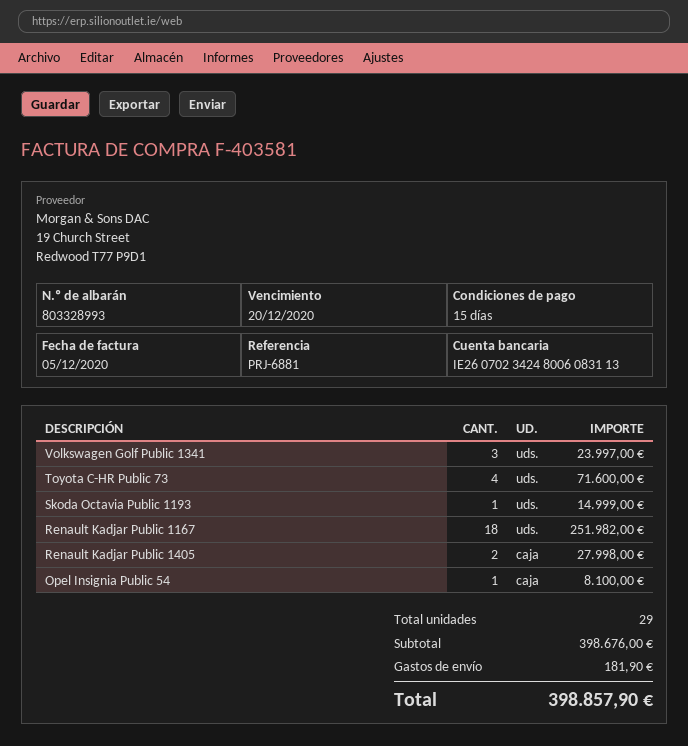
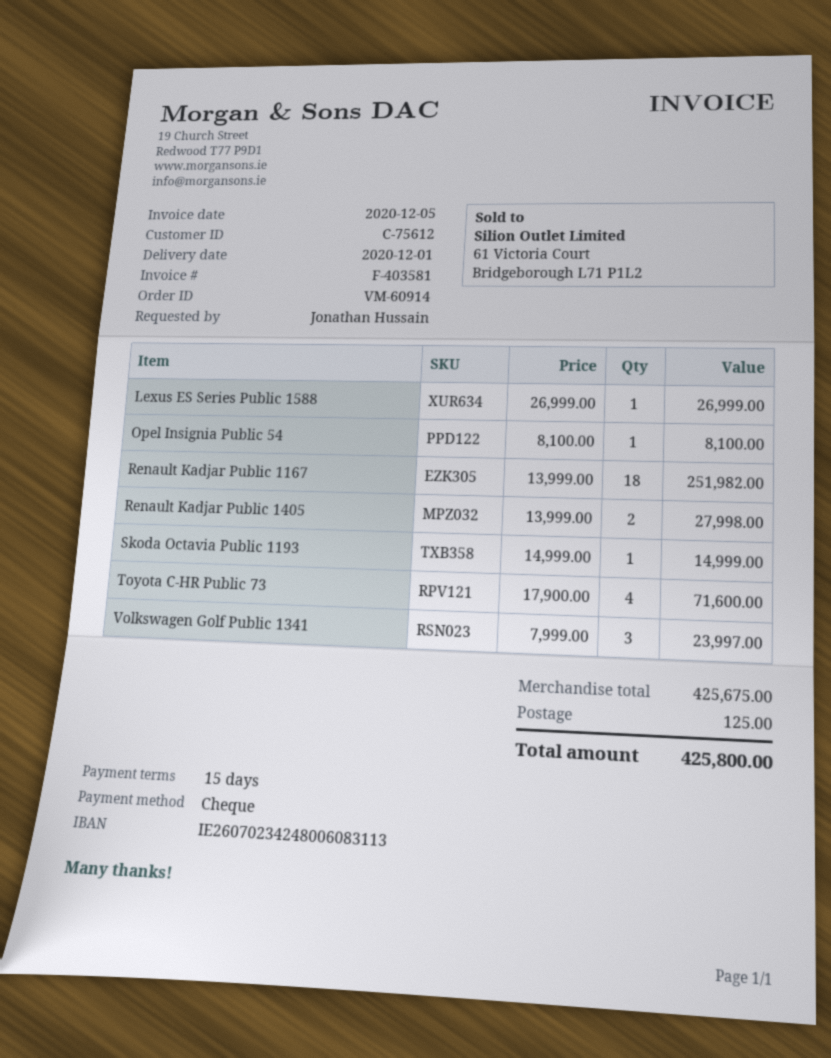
Lexus ES Series Public 1588: none -> 1 for 26999.00
subtotal: 398676.00 -> 425675.00
shipping: 181.90 -> 125.00
total: 398857.90 -> 425800.00

